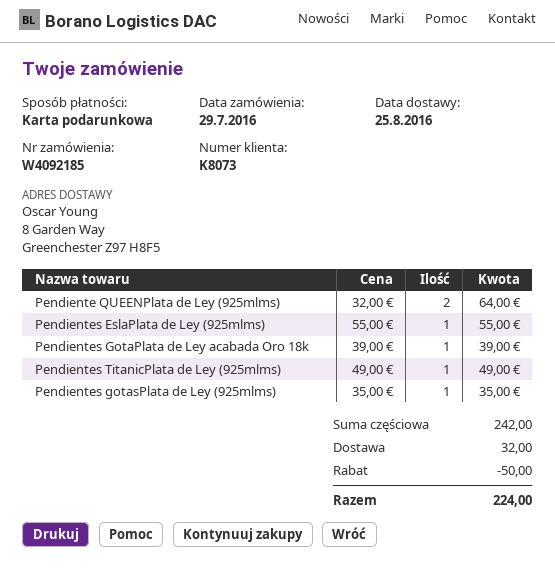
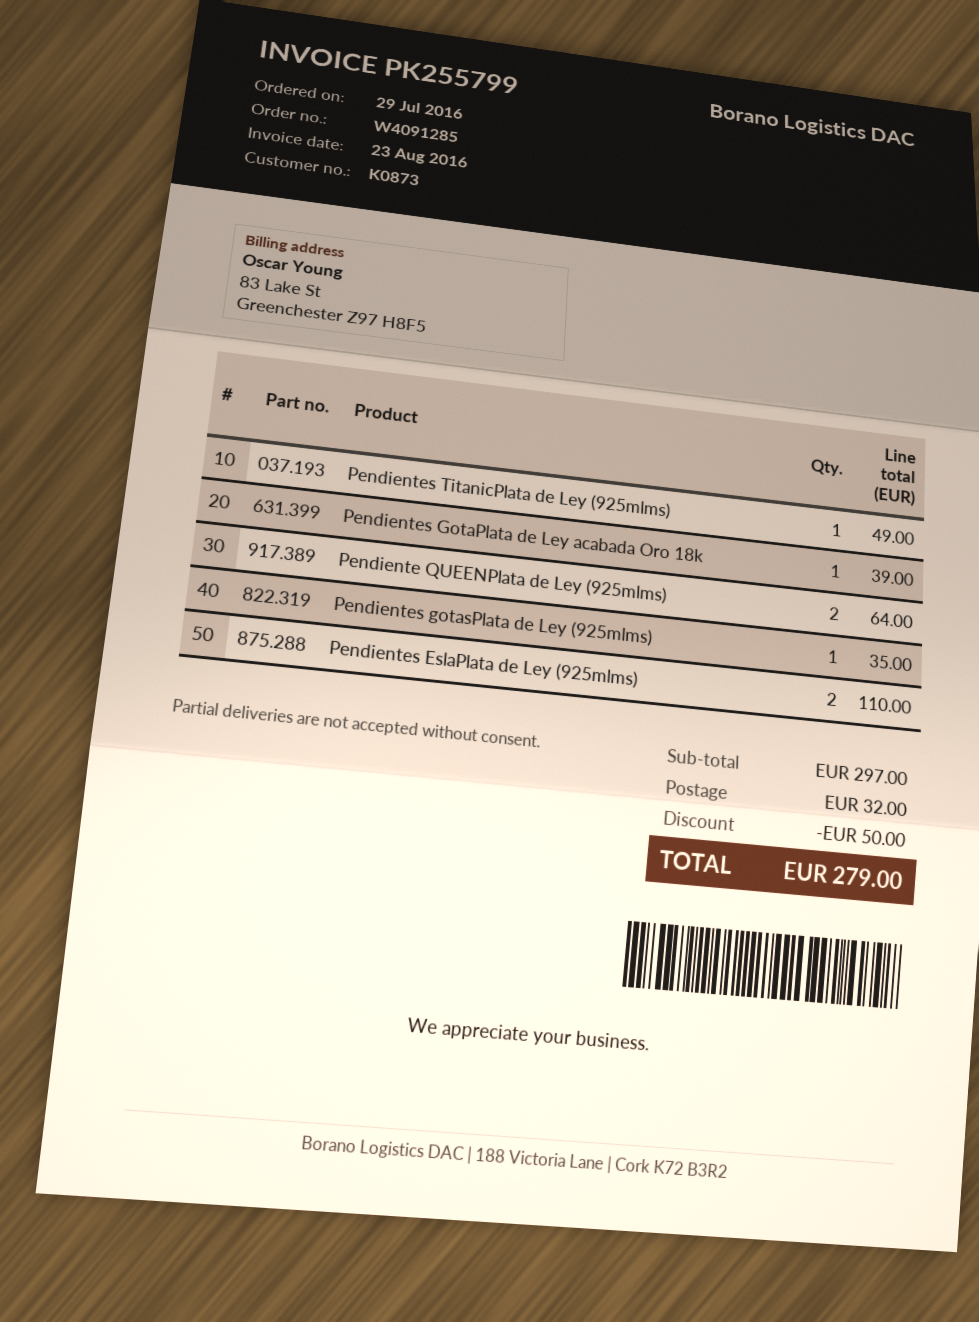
order number: W4092185 -> W4091285
customer number: K8073 -> K0873
Pendientes EslaPlata de Ley (925mlms): 1 for 55.00 -> 2 for 110.00
subtotal: 242.00 -> 297.00
total: 224.00 -> 279.00

